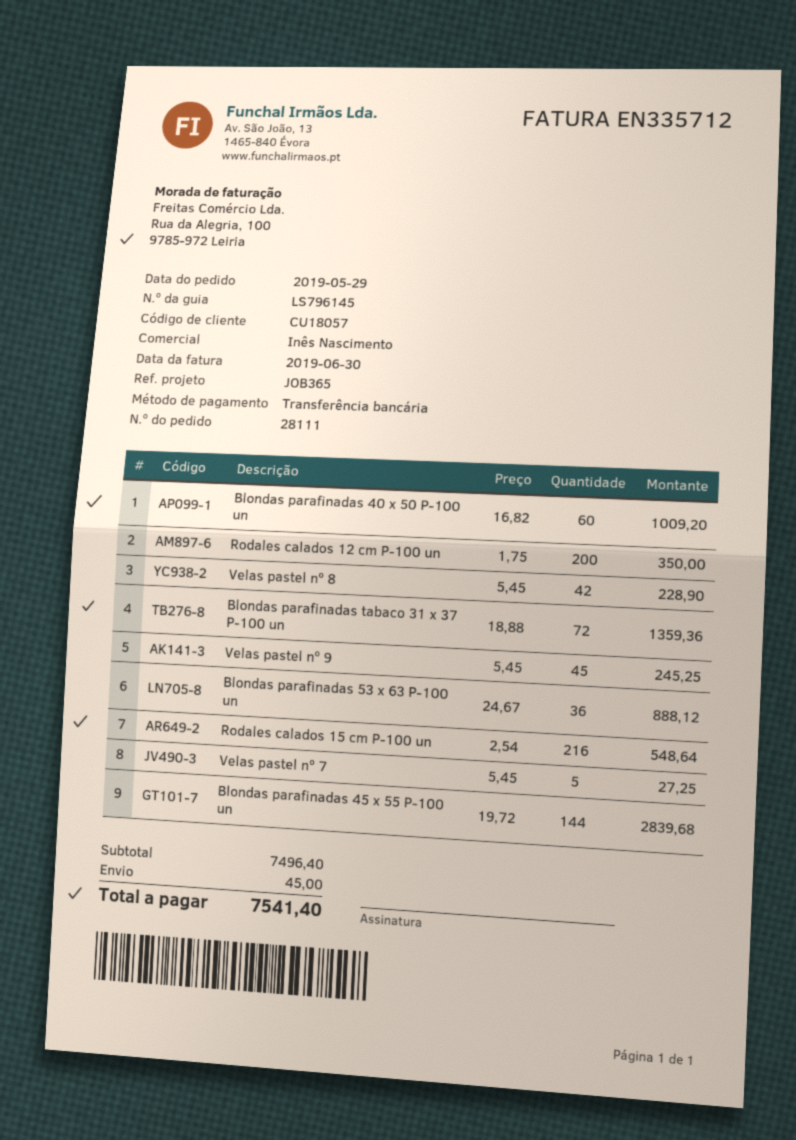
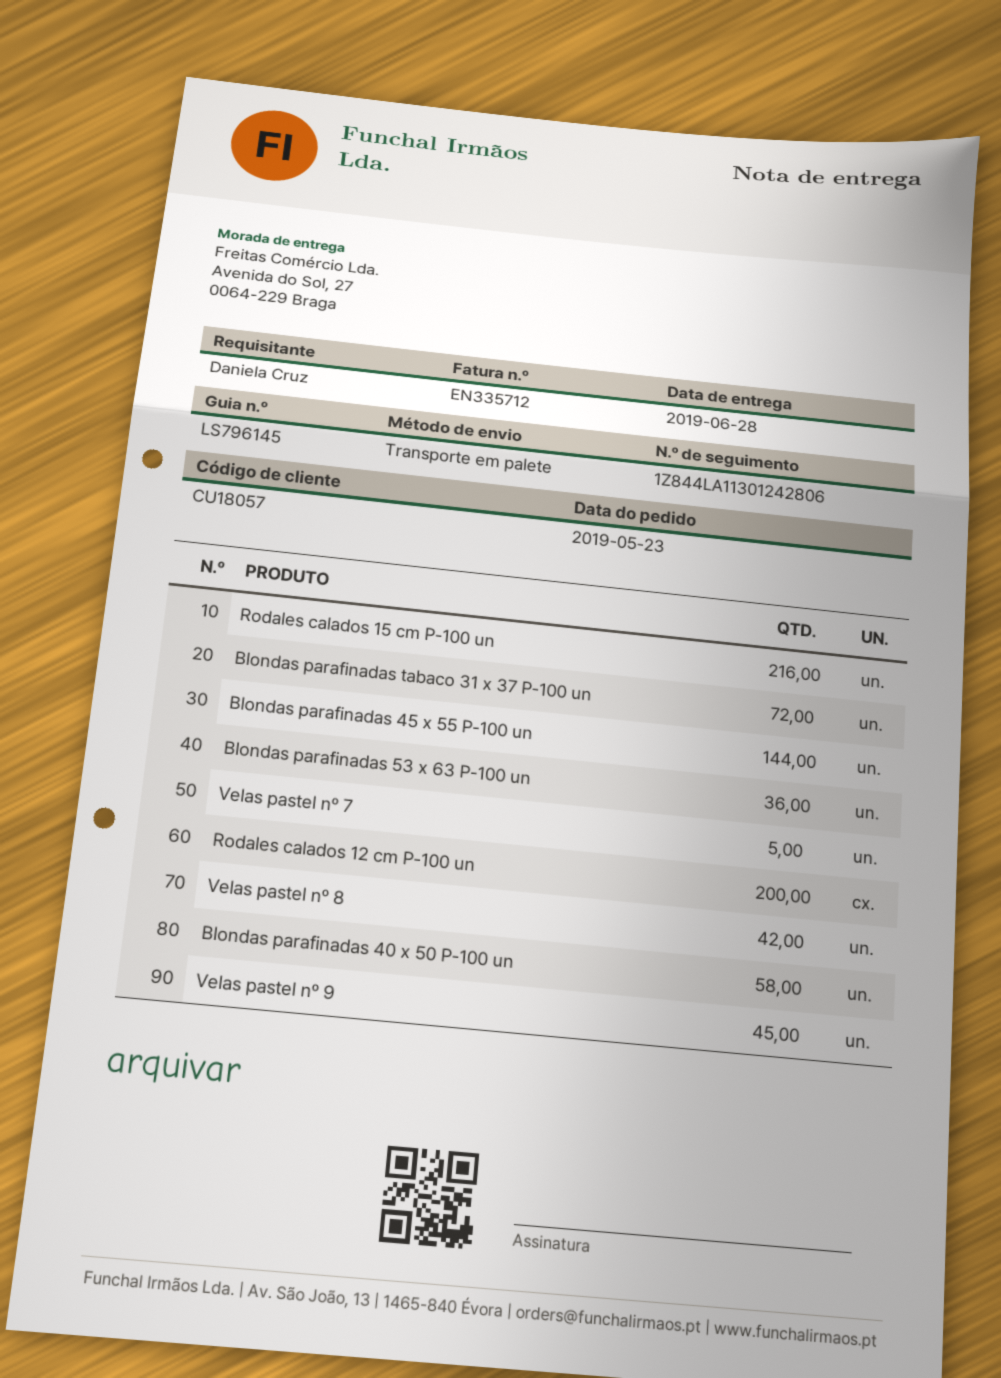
order date: 2019-05-29 -> 2019-05-23
Blondas parafinadas 40 x 50 P-100 un: 60 -> 58

